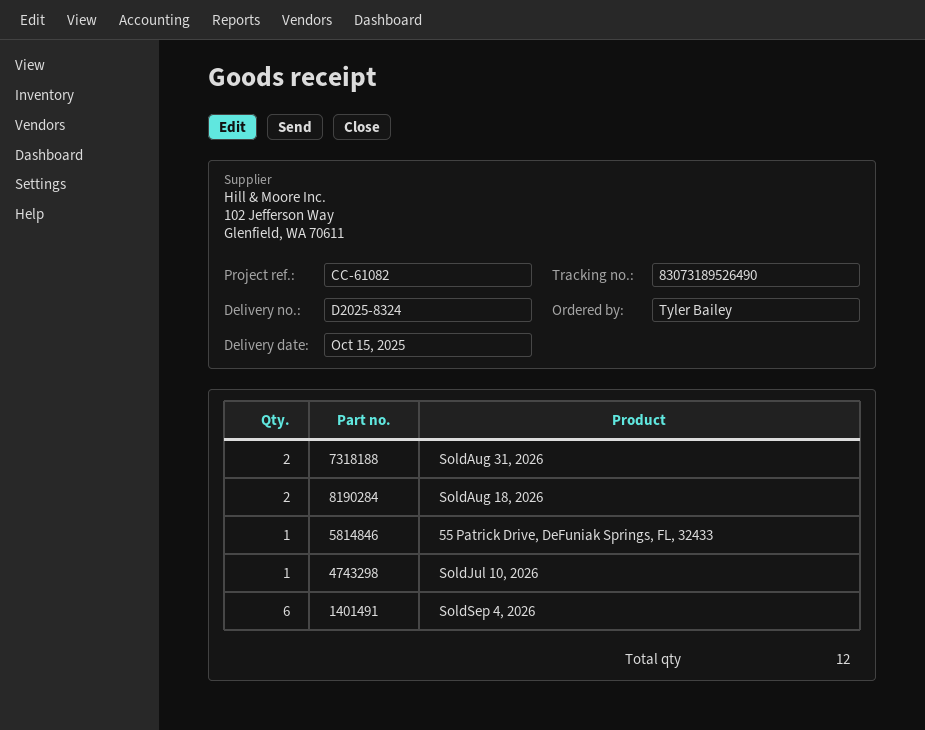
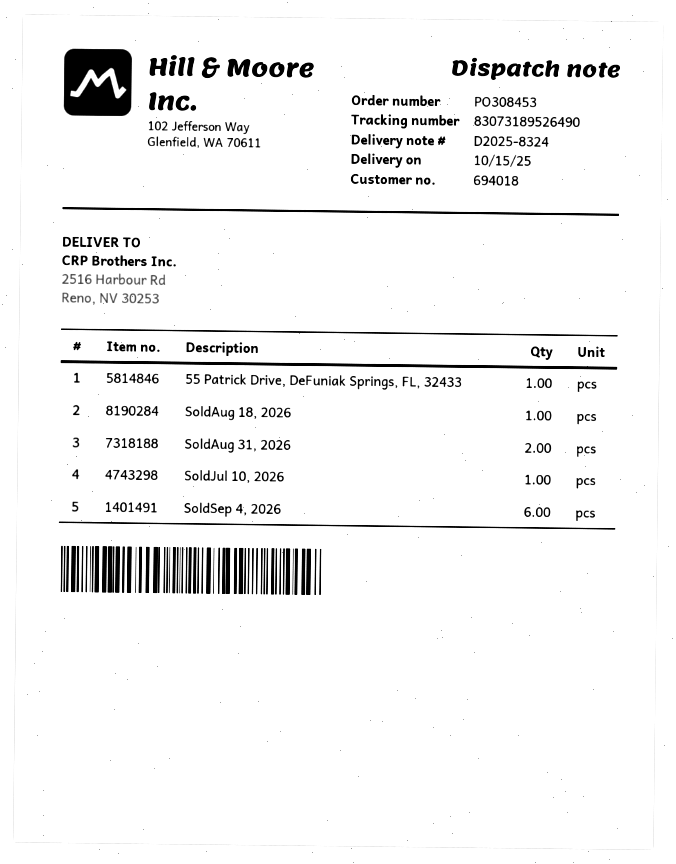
SoldAug 18, 2026: 2 -> 1

